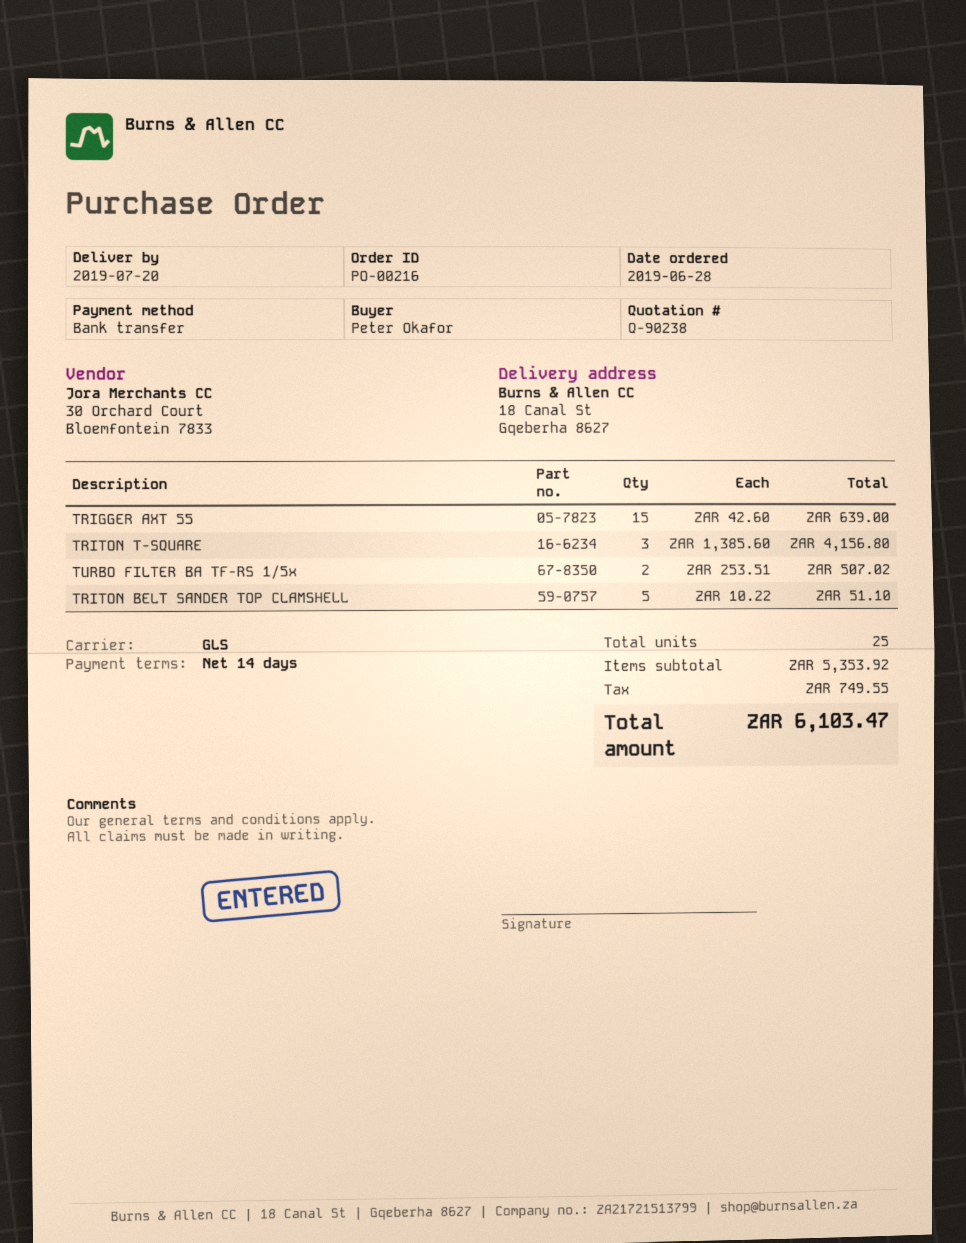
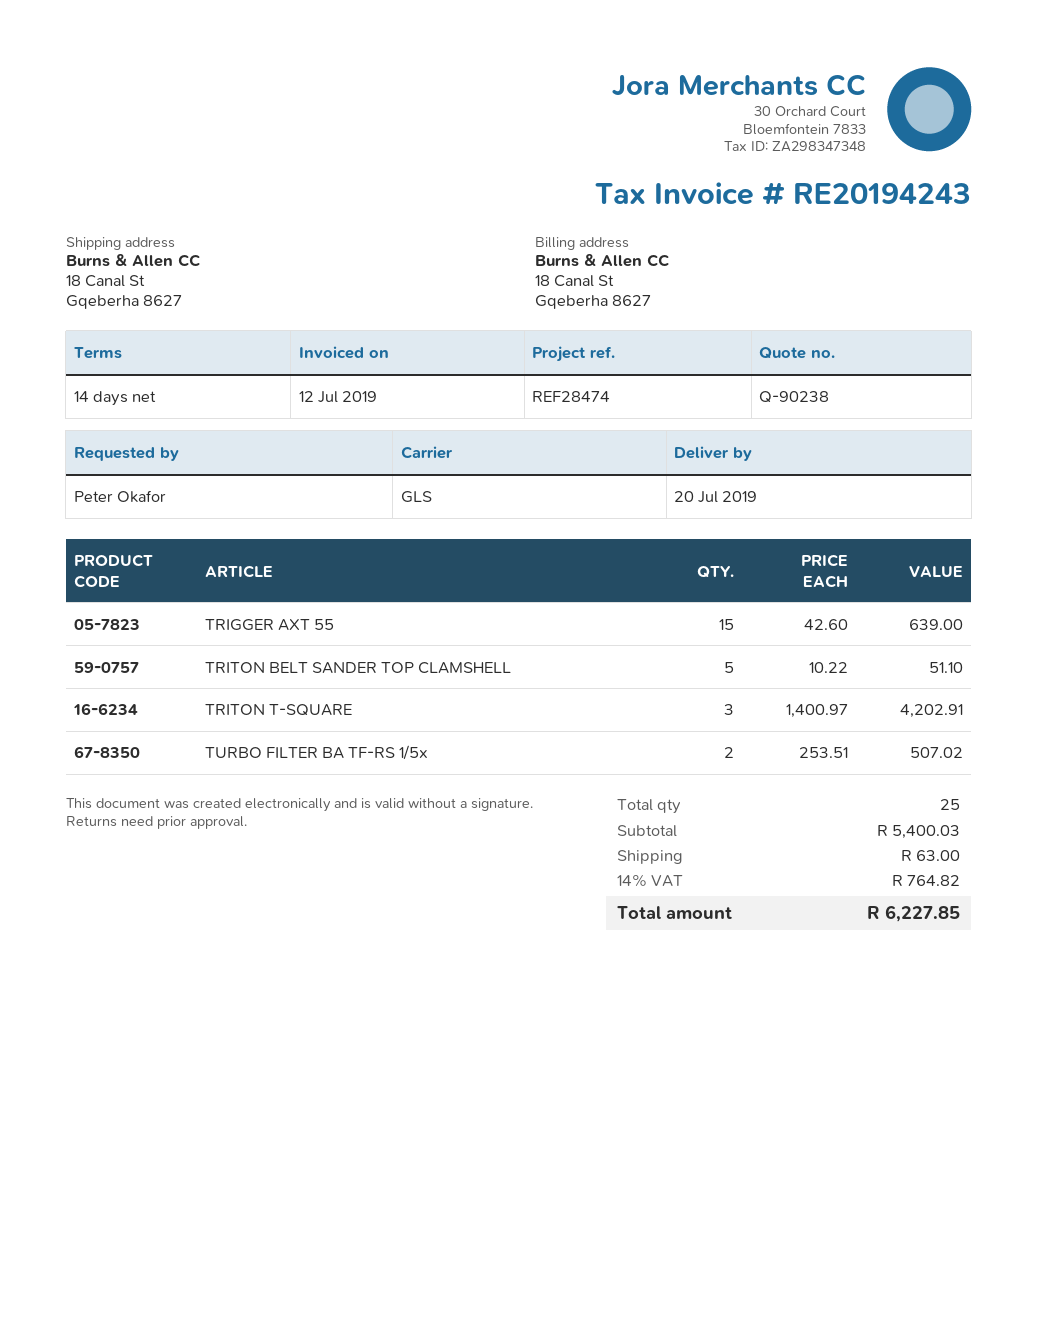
TRITON T-SQUARE: 3 x 1385.60 = 4156.80 -> 3 x 1400.97 = 4202.91
subtotal: 5353.92 -> 5400.03
shipping: none -> 63.00
tax: 749.55 -> 764.82
total: 6103.47 -> 6227.85

